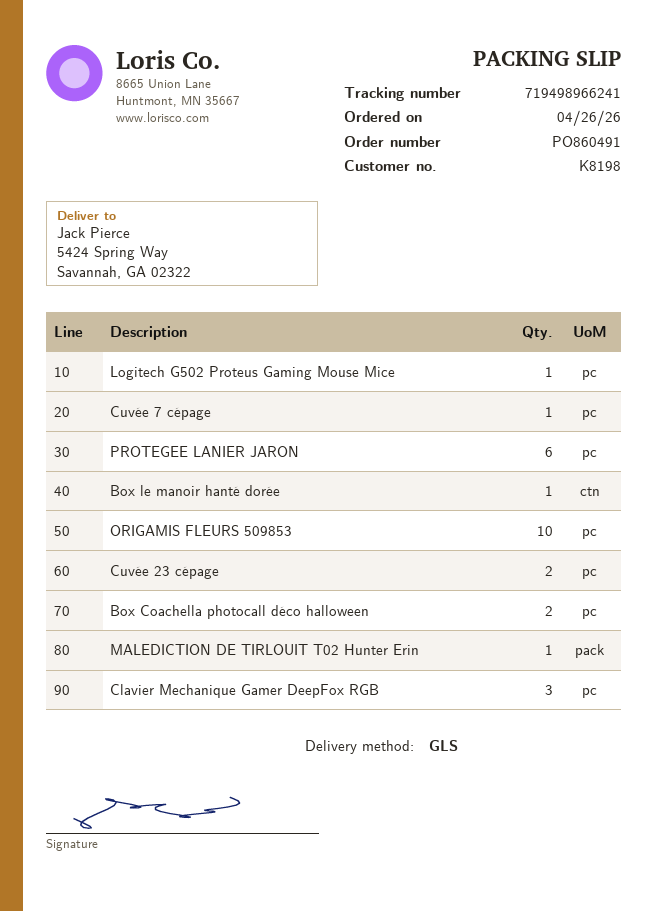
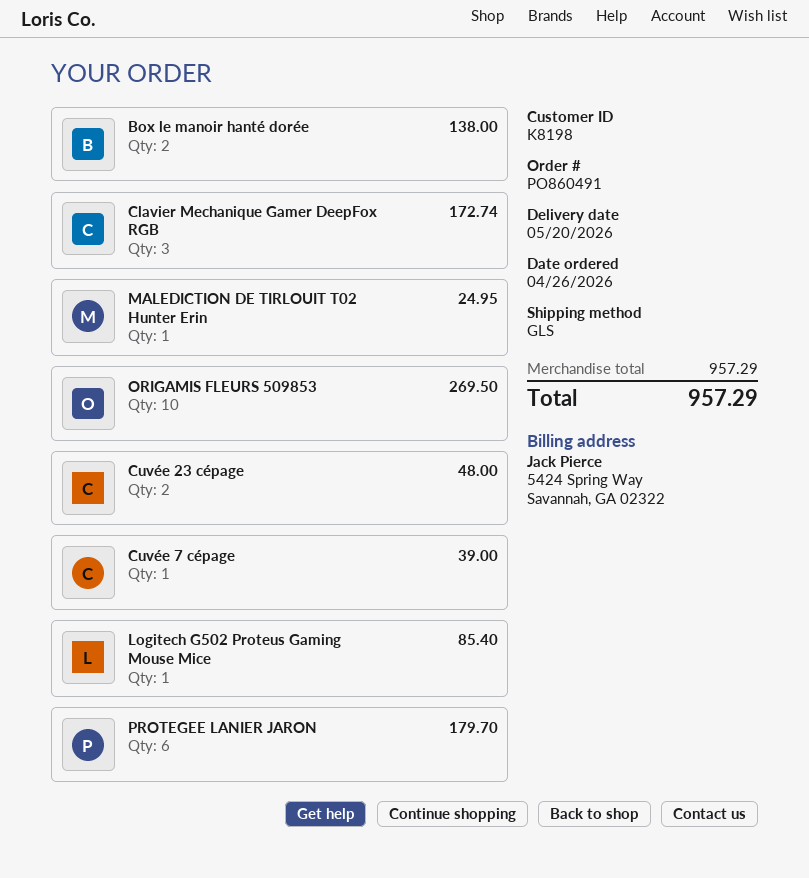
Box le manoir hanté dorée: 1 -> 2
Box Coachella photocall déco halloween: 2 -> none

